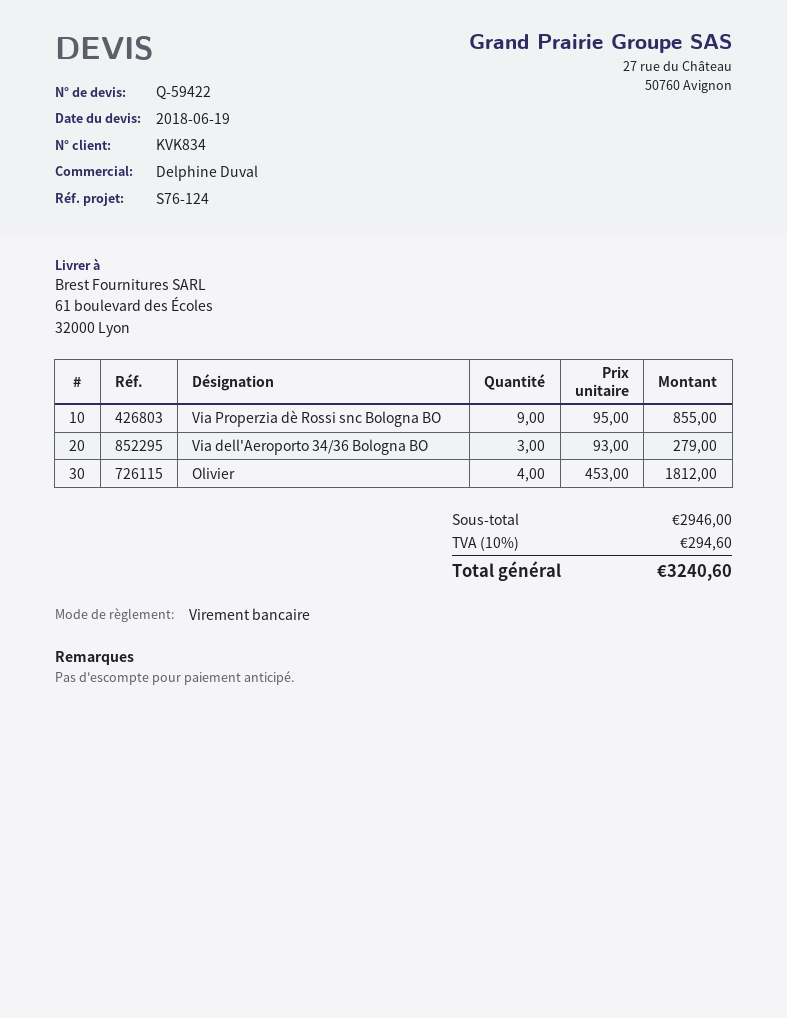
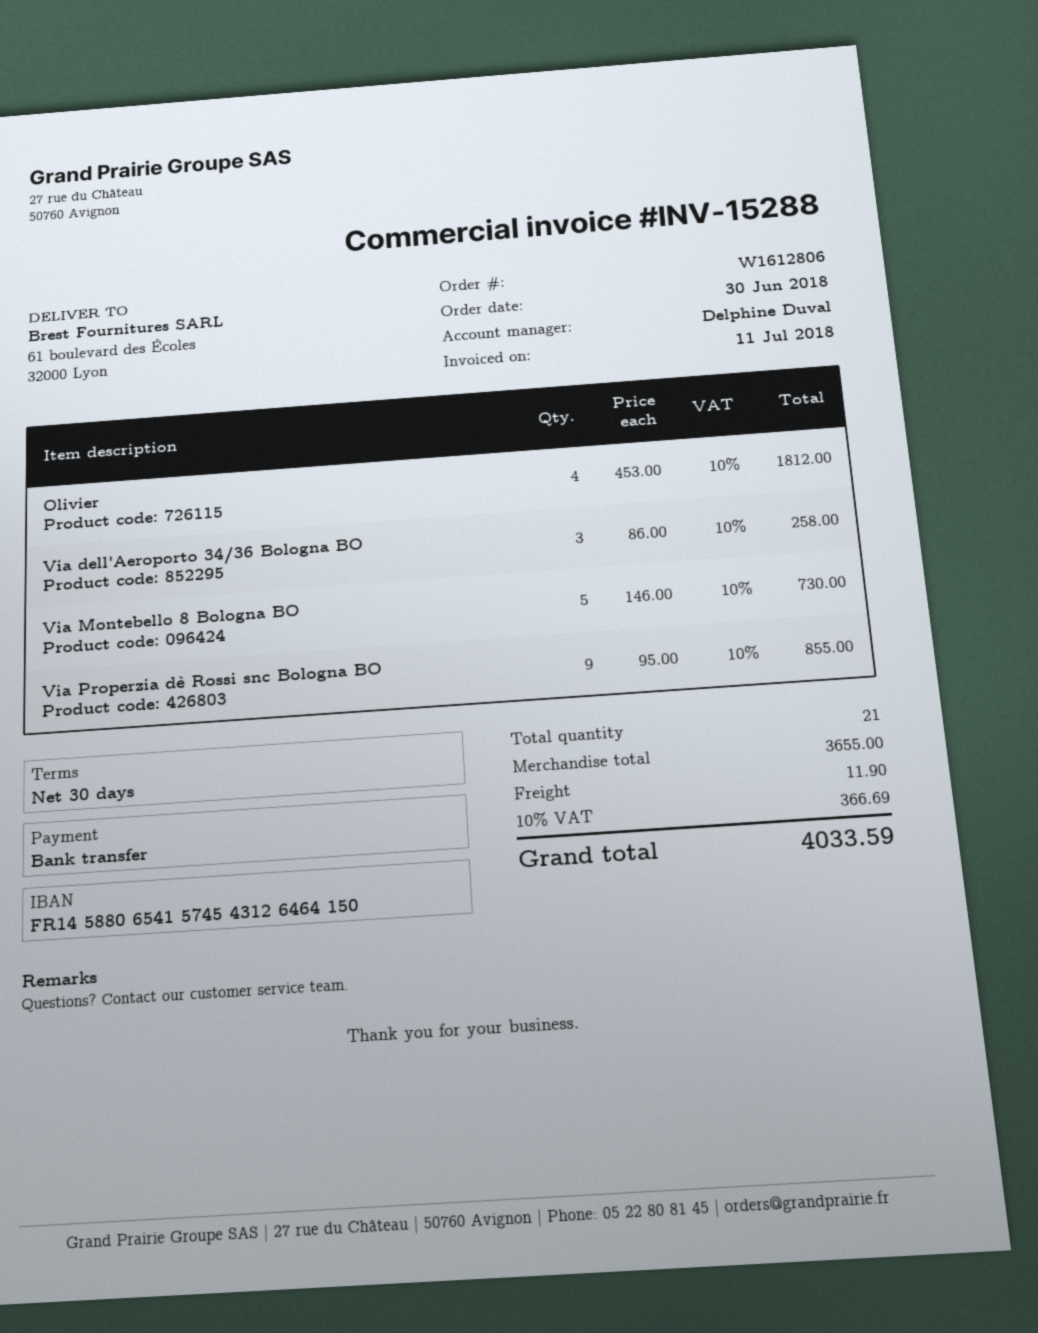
Via dell'Aeroporto 34/36 Bologna BO: 3 x 93.00 = 279.00 -> 3 x 86.00 = 258.00
Via Montebello 8 Bologna BO: none -> 5 x 146.00 = 730.00
subtotal: 2946.00 -> 3655.00
shipping: none -> 11.90
tax: 10% = 294.60 -> 10% = 366.69
total: 3240.60 -> 4033.59

